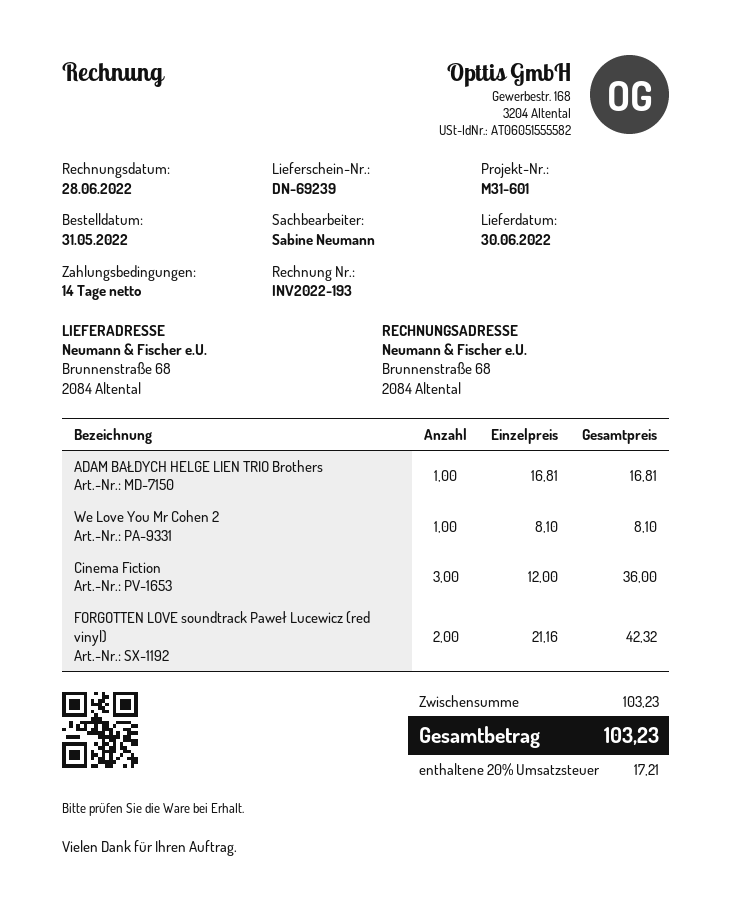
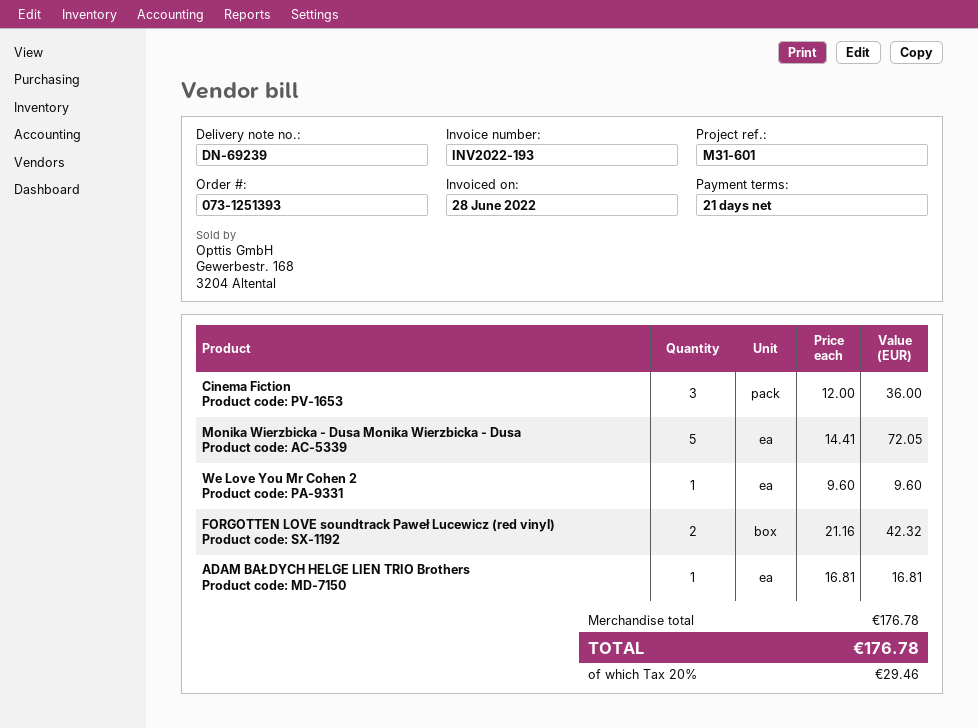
payment terms: 14 days -> 21 days
We Love You Mr Cohen 2: 1 x 8.10 = 8.10 -> 1 x 9.60 = 9.60
Monika Wierzbicka - Dusa Monika Wierzbicka - Dusa: none -> 5 x 14.41 = 72.05
subtotal: 103.23 -> 176.78
tax: 20% = 17.21 -> 20% = 29.46
total: 103.23 -> 176.78

